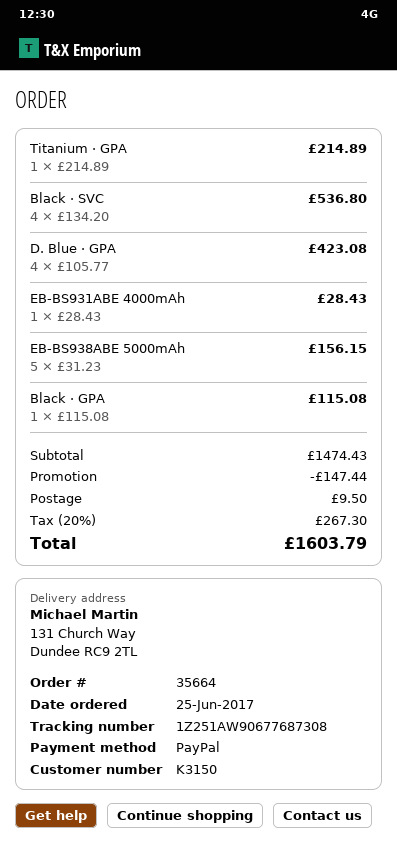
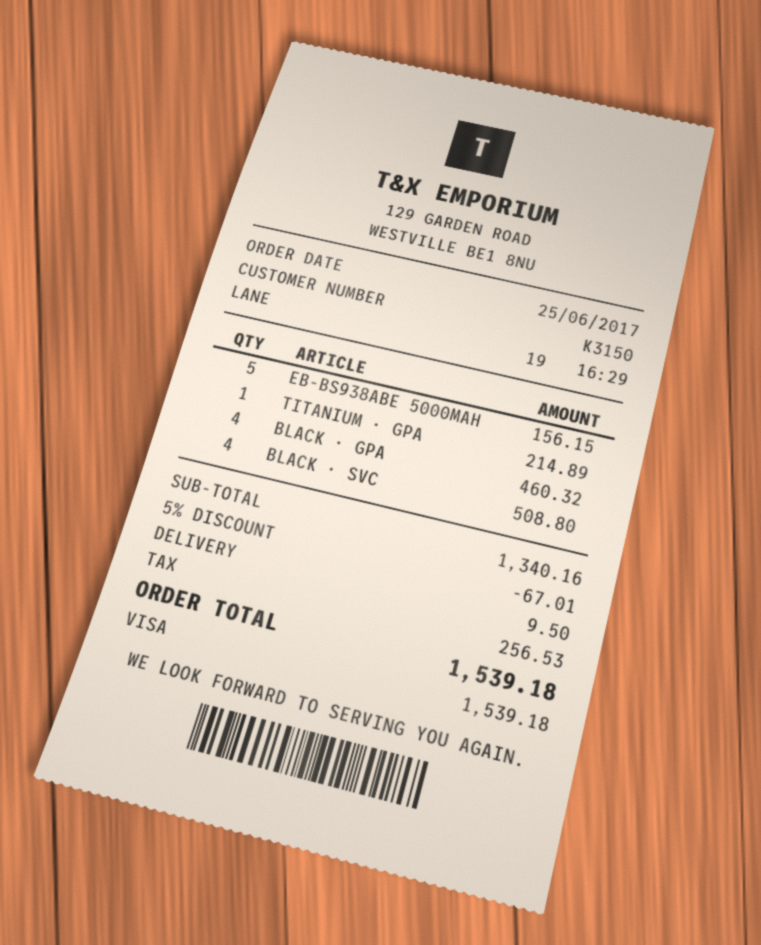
payment method: PayPal -> Visa
Black · SVC: 4 for 536.80 -> 4 for 508.80
D. Blue · GPA: 4 for 423.08 -> none
EB-BS931ABE 4000mAh: 1 for 28.43 -> none
Black · GPA: 1 for 115.08 -> 4 for 460.32
subtotal: 1474.43 -> 1340.16
discount: 147.44 -> 67.01
tax: 267.30 -> 256.53
total: 1603.79 -> 1539.18

